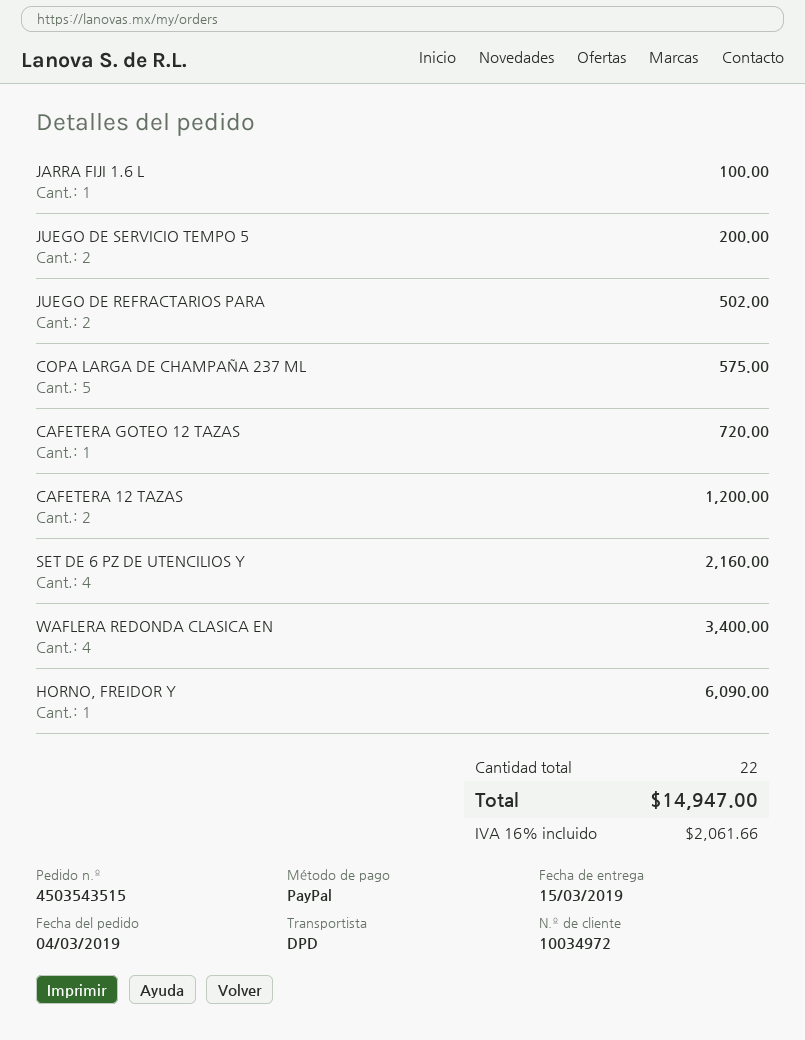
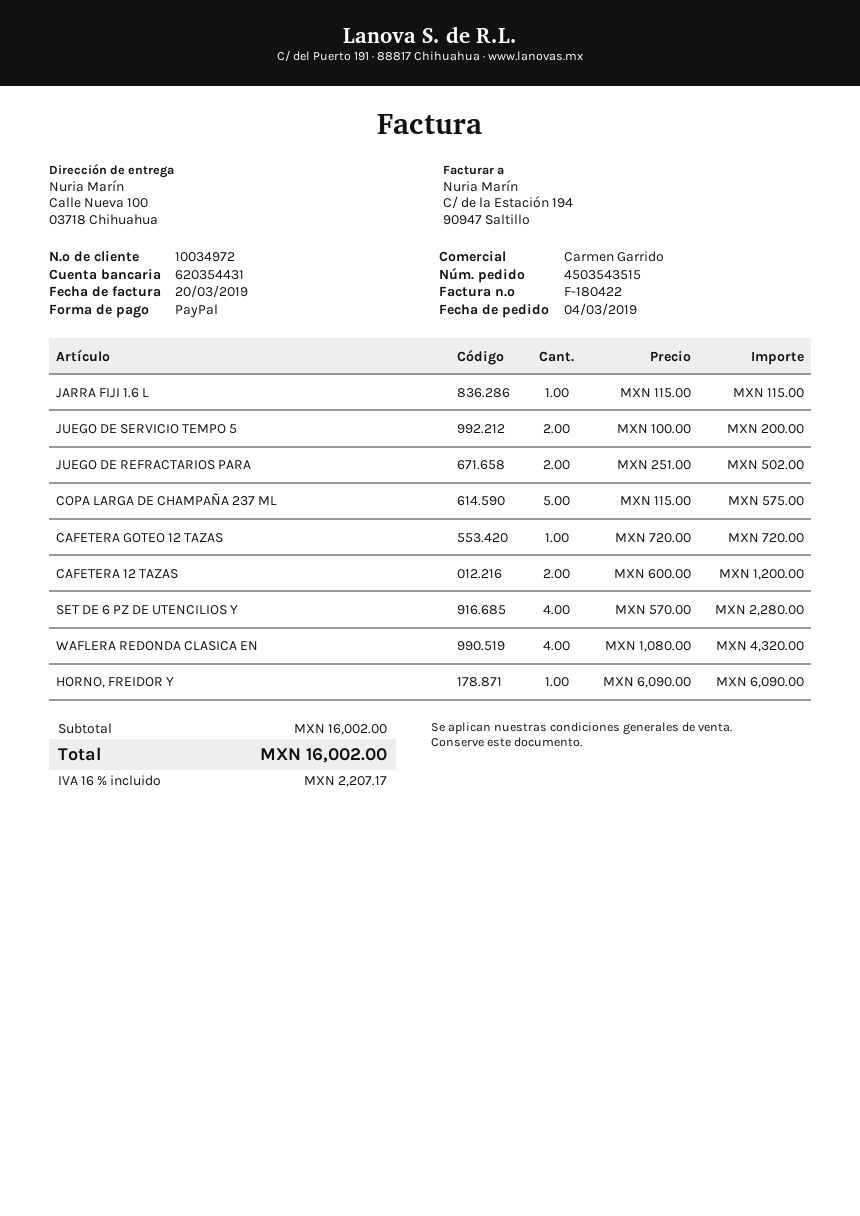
JARRA FIJI 1.6 L: 1 for 100.00 -> 1 for 115.00
SET DE 6 PZ DE UTENCILIOS Y: 4 for 2160.00 -> 4 for 2280.00
WAFLERA REDONDA CLASICA EN: 4 for 3400.00 -> 4 for 4320.00
tax: 16% = 2061.66 -> 16% = 2207.17
total: 14947.00 -> 16002.00

